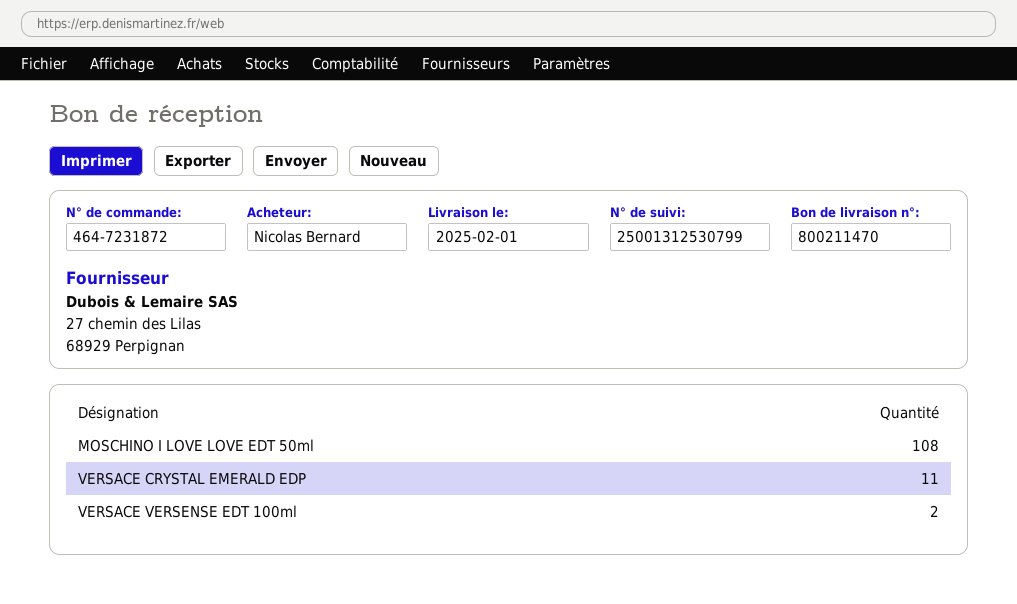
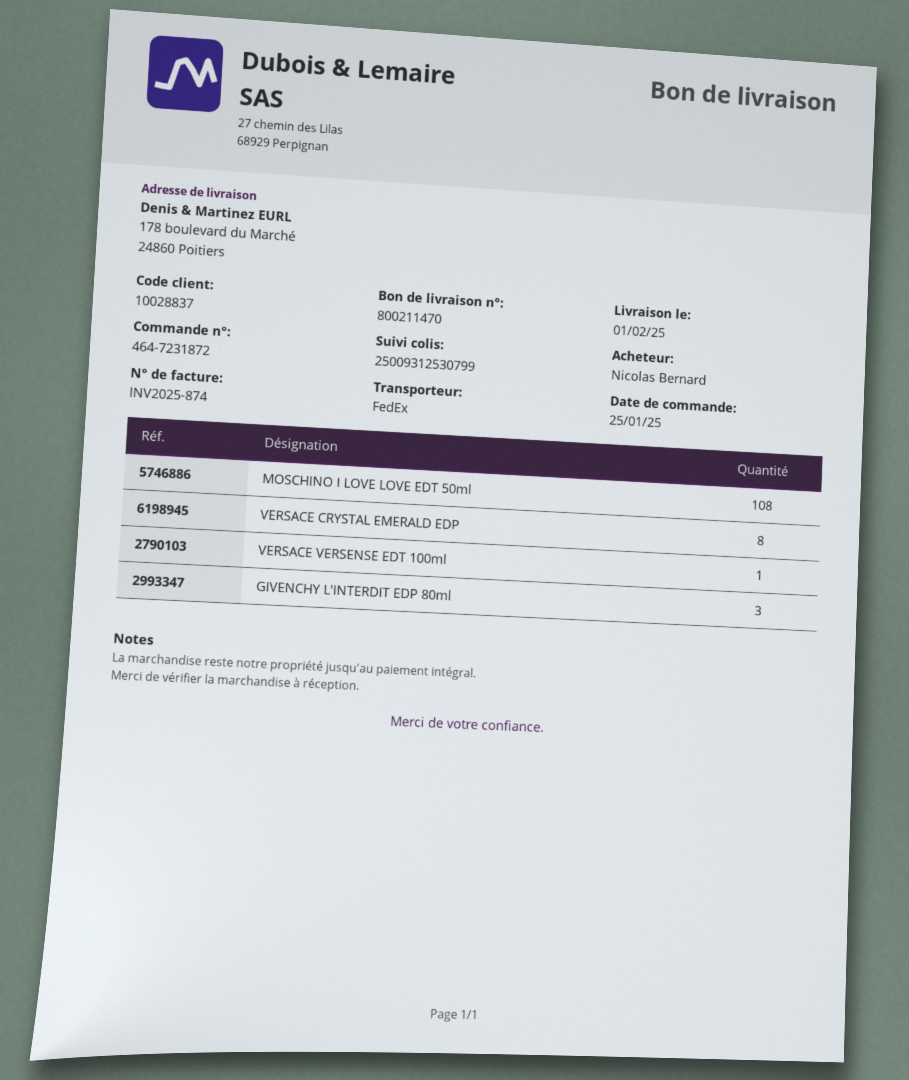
tracking number: 25001312530799 -> 25009312530799
VERSACE CRYSTAL EMERALD EDP: 11 -> 8
VERSACE VERSENSE EDT 100ml: 2 -> 1
GIVENCHY L'INTERDIT EDP 80ml: none -> 3

